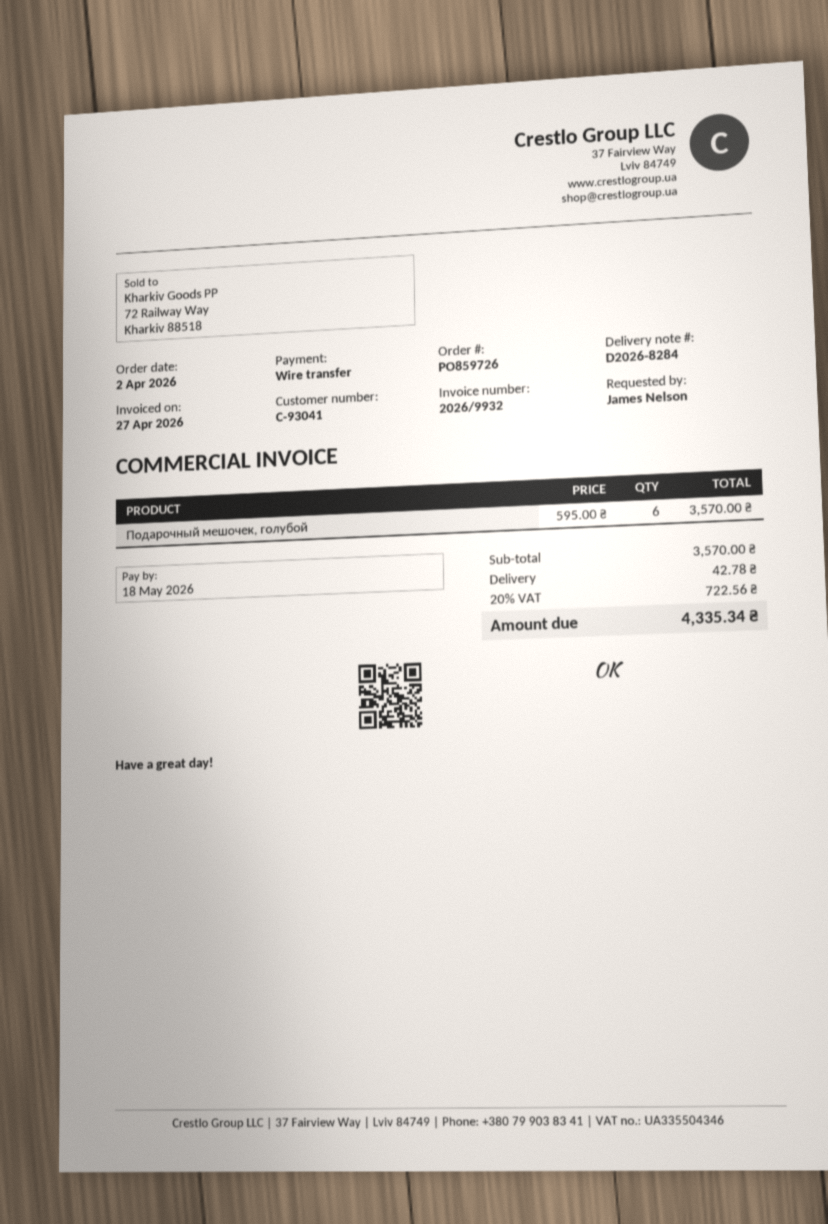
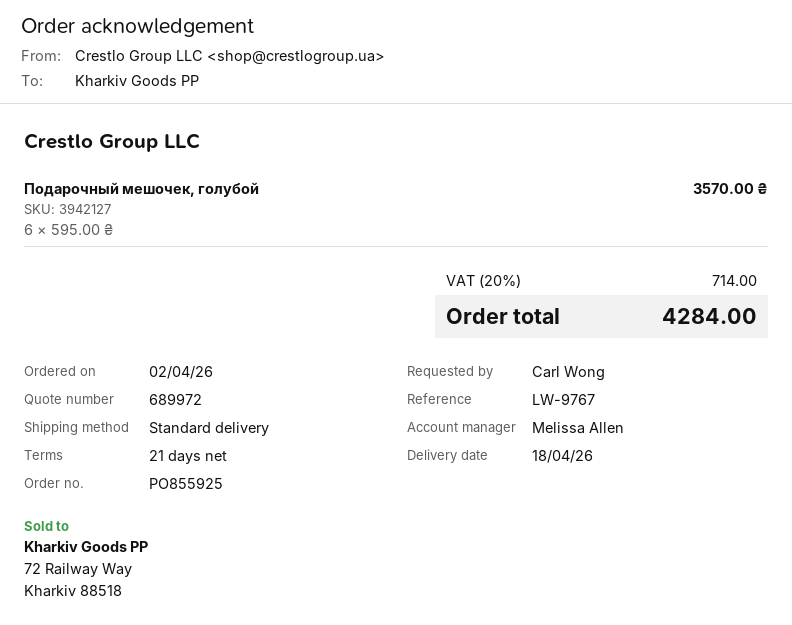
order number: PO859726 -> PO855925
ordered by: James Nelson -> Carl Wong
shipping: 42.78 -> none
tax: 20% = 722.56 -> 20% = 714.00
total: 4335.34 -> 4284.00

